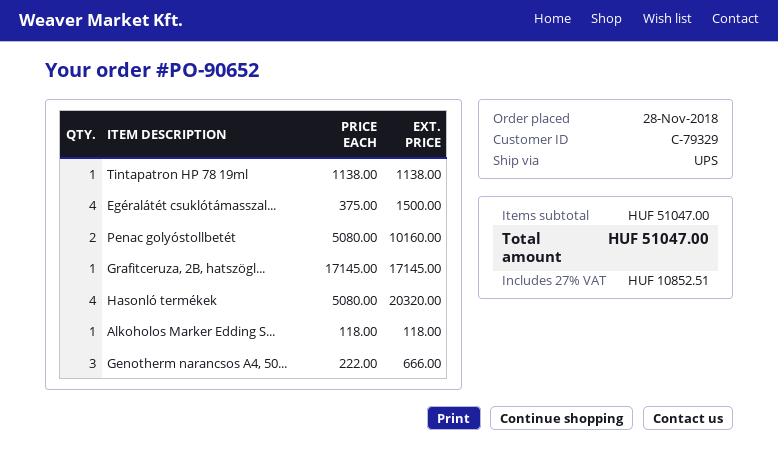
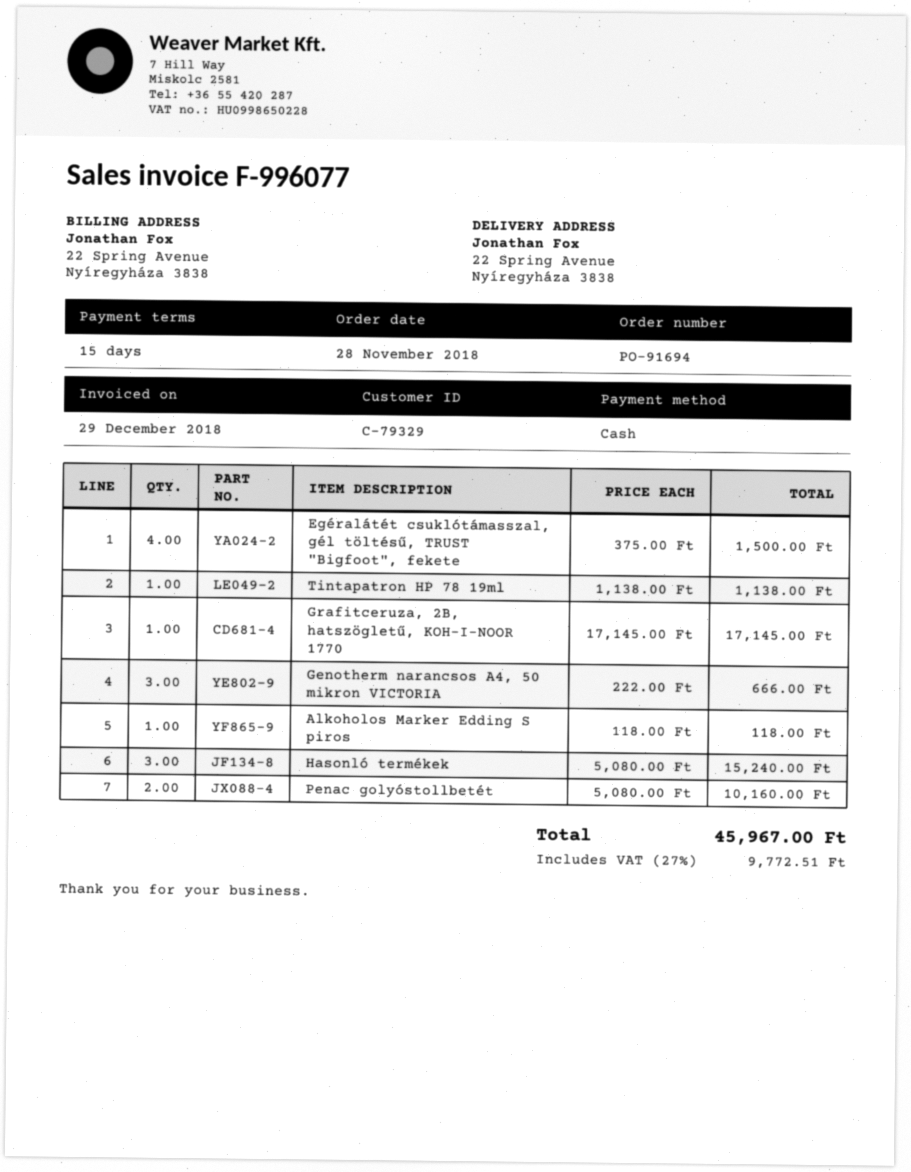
order number: PO-90652 -> PO-91694
Hasonló termékek: 4 x 5080.00 = 20320.00 -> 3 x 5080.00 = 15240.00
tax: 27% = 10852.51 -> 27% = 9772.51
total: 51047.00 -> 45967.00

